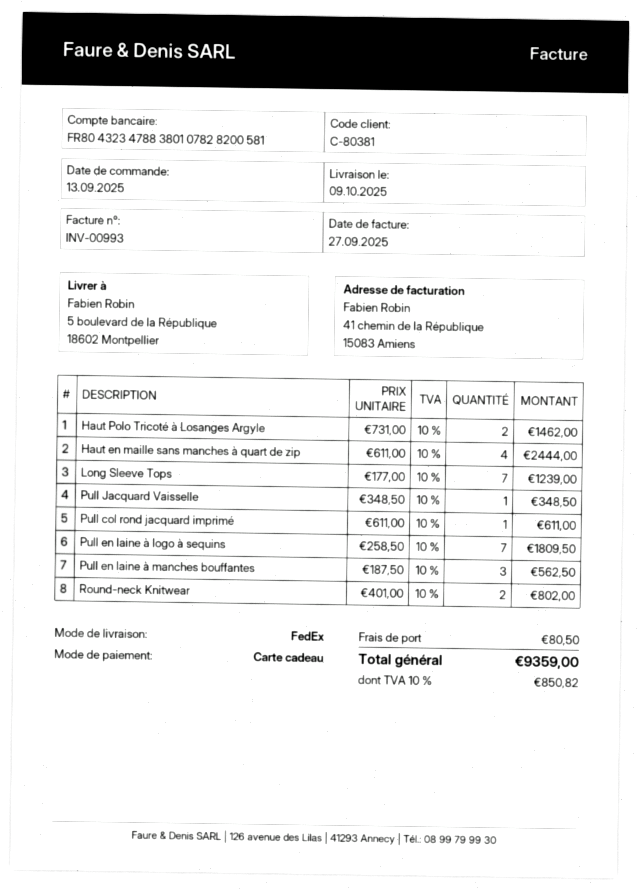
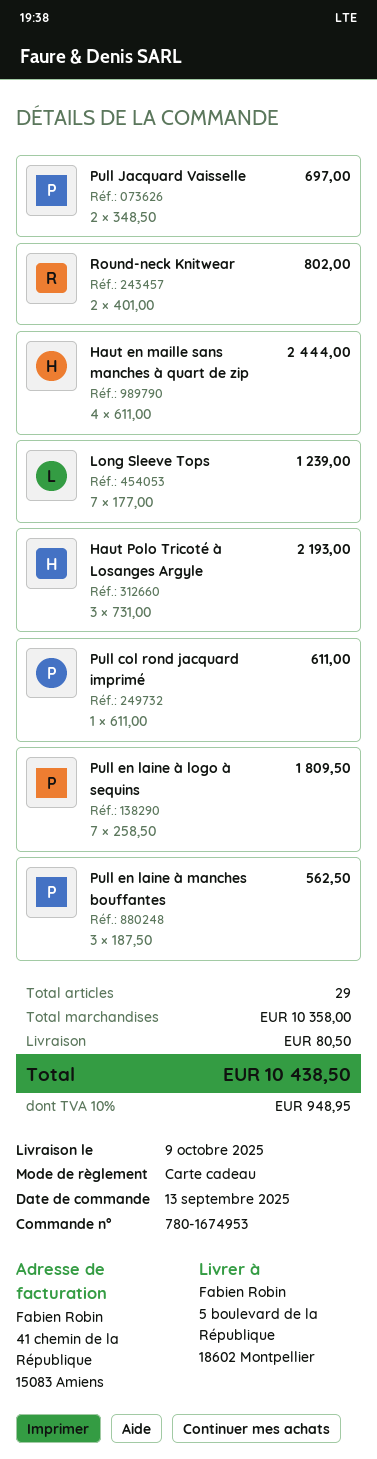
Haut Polo Tricoté à Losanges Argyle: 2 x 731.00 = 1462.00 -> 3 x 731.00 = 2193.00
Pull Jacquard Vaisselle: 1 x 348.50 = 348.50 -> 2 x 348.50 = 697.00
tax: 10% = 850.82 -> 10% = 948.95
total: 9359.00 -> 10438.50

